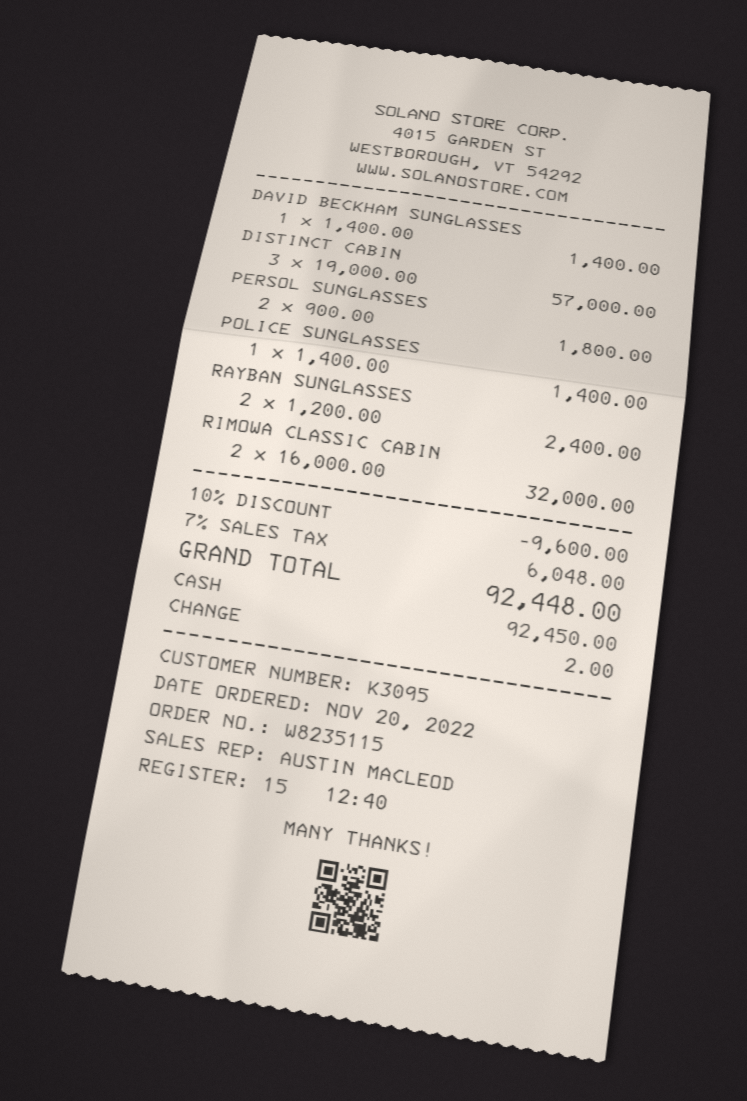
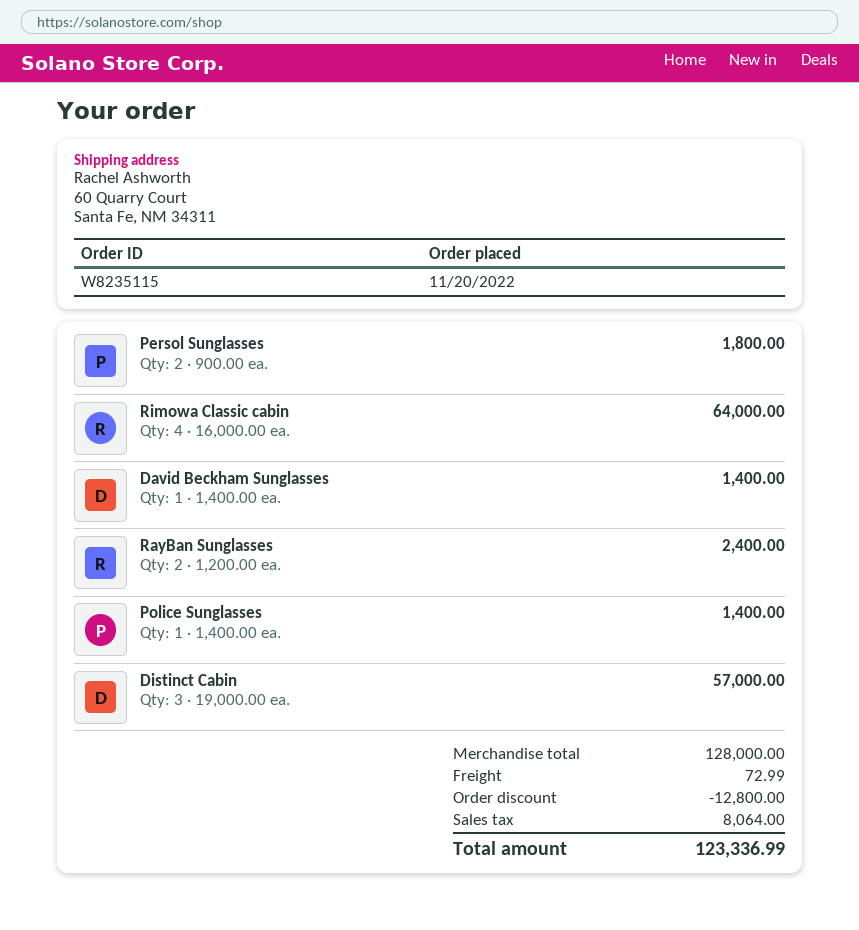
RIMOWA CLASSIC CABIN: 2 x 16000.00 = 32000.00 -> 4 x 16000.00 = 64000.00
discount: 9600.00 -> 12800.00
shipping: none -> 72.99
tax: 6048.00 -> 8064.00
total: 92448.00 -> 123336.99

